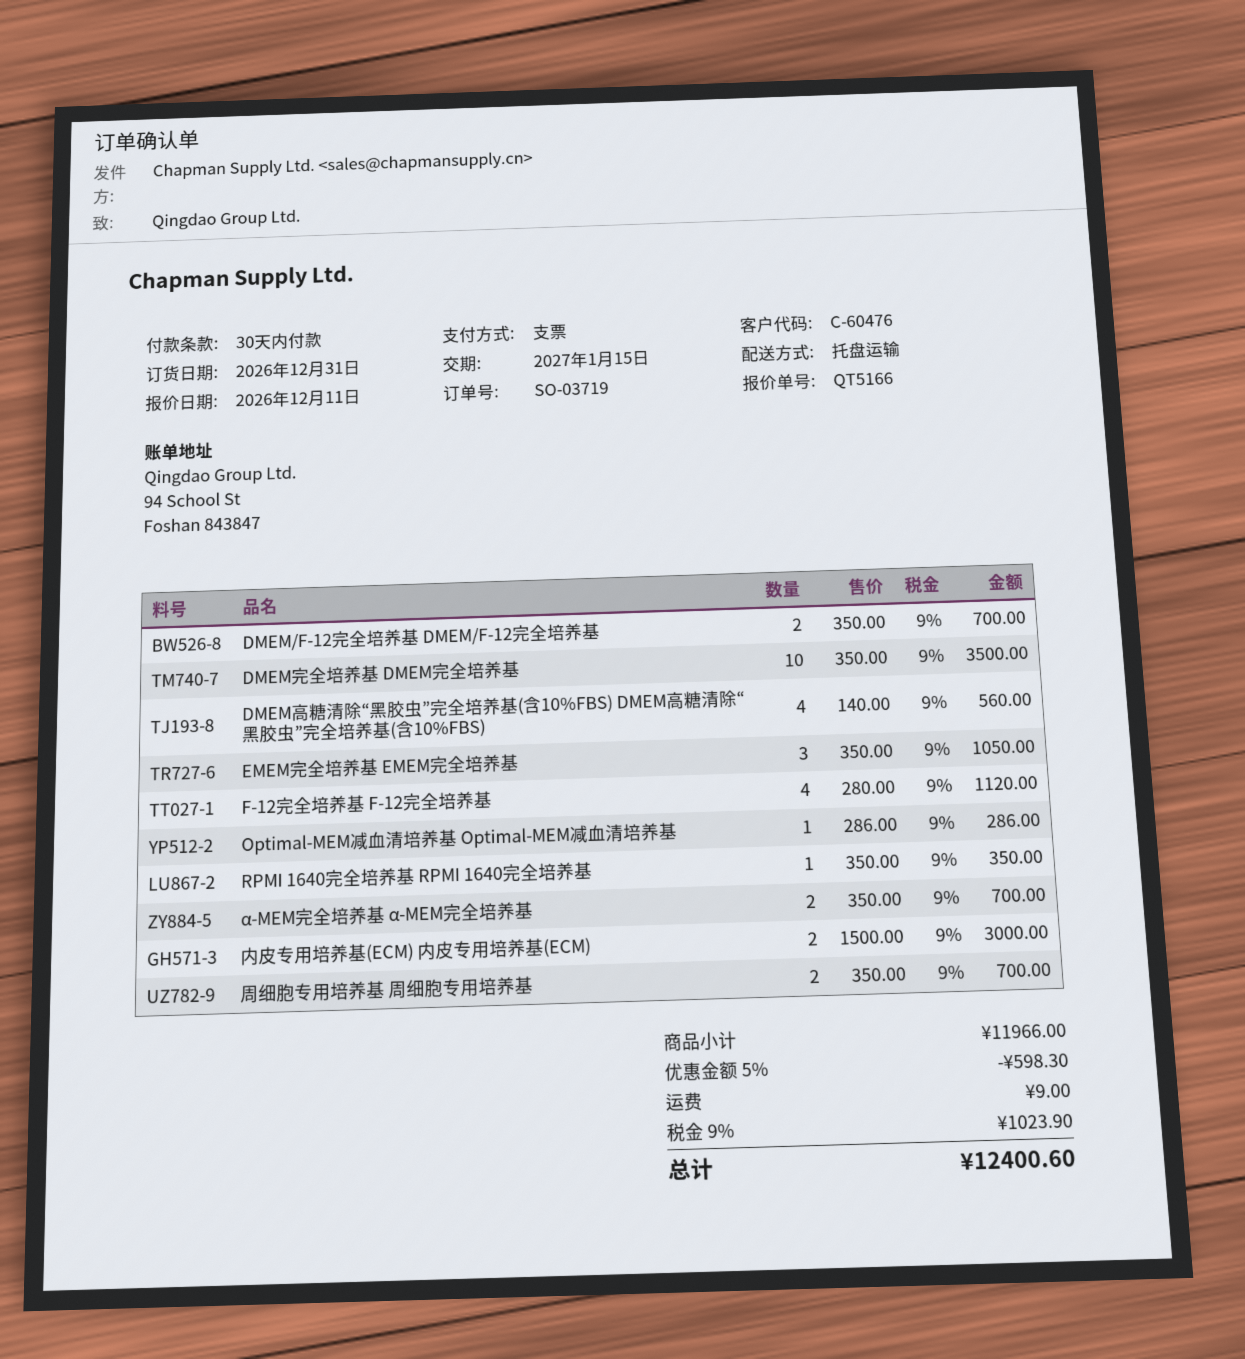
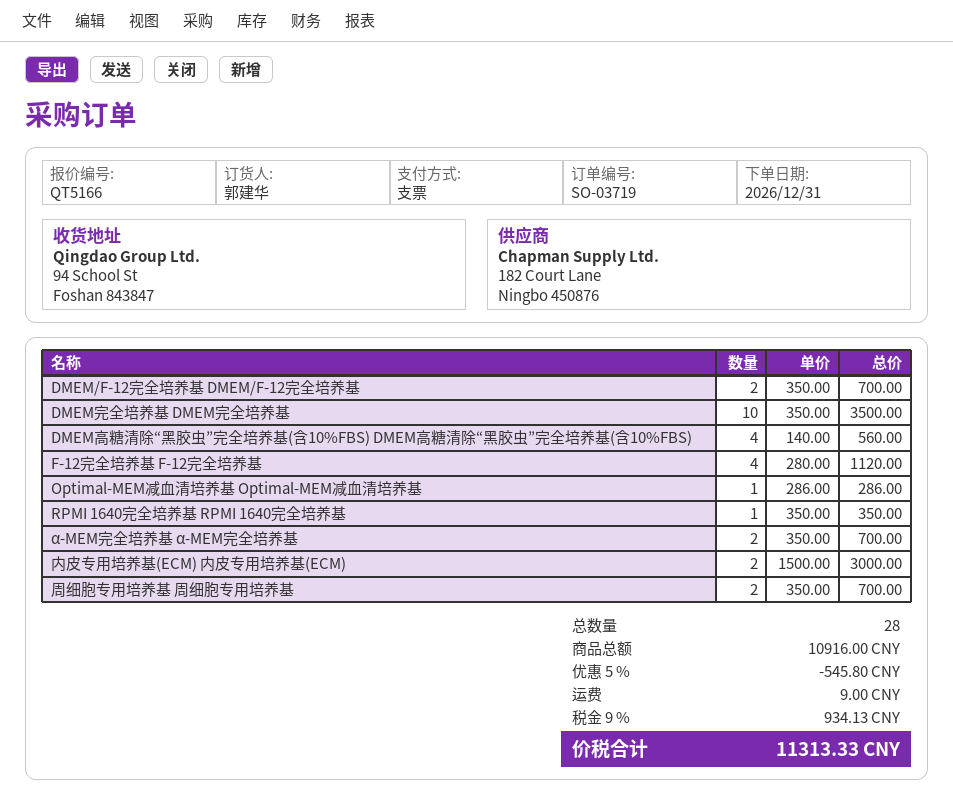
EMEM完全培养基 EMEM完全培养基: 3 x 350.00 = 1050.00 -> none
subtotal: 11966.00 -> 10916.00
discount: 5% = 598.30 -> 5% = 545.80
tax: 9% = 1023.90 -> 9% = 934.13
total: 12400.60 -> 11313.33

